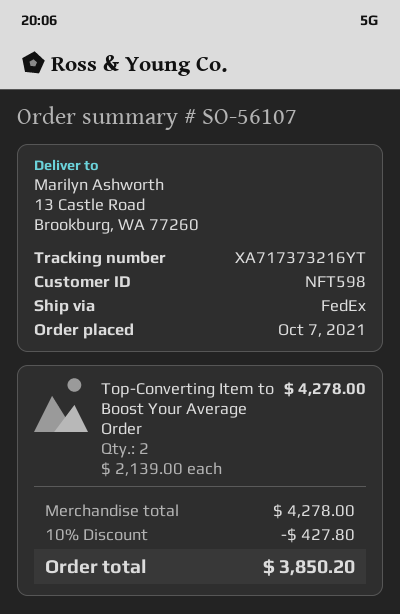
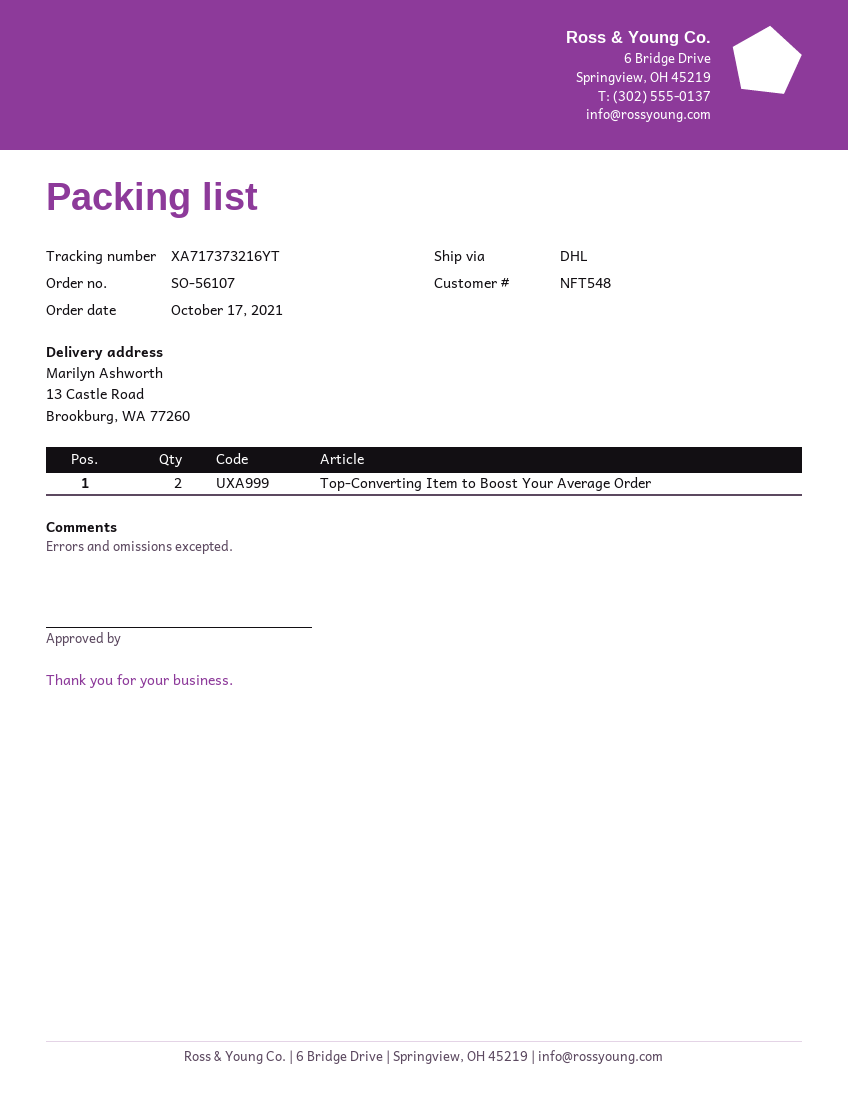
order date: 2021-10-07 -> 2021-10-17
customer number: NFT598 -> NFT548
shipping method: FedEx -> DHL

